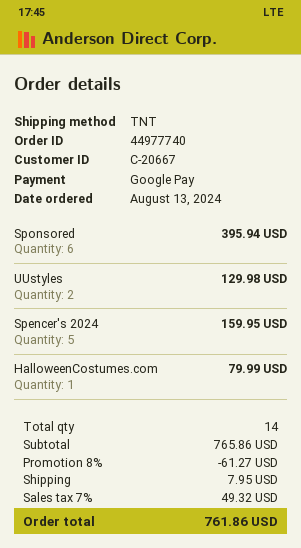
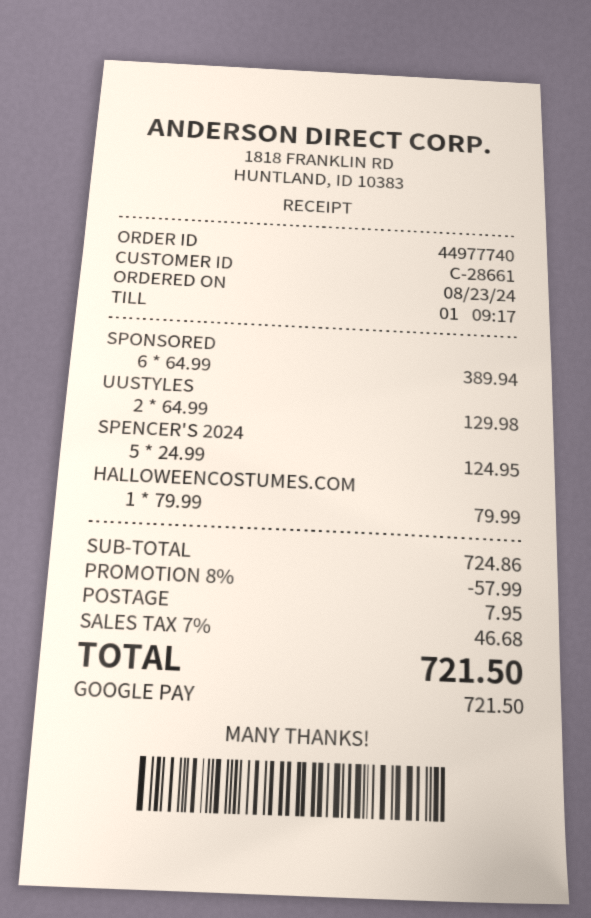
order date: 2024-08-13 -> 2024-08-23
customer number: C-20667 -> C-28661
Sponsored: 6 for 395.94 -> 6 for 389.94
Spencer's 2024: 5 for 159.95 -> 5 for 124.95
subtotal: 765.86 -> 724.86
discount: 8% = 61.27 -> 8% = 57.99
tax: 7% = 49.32 -> 7% = 46.68
total: 761.86 -> 721.50

